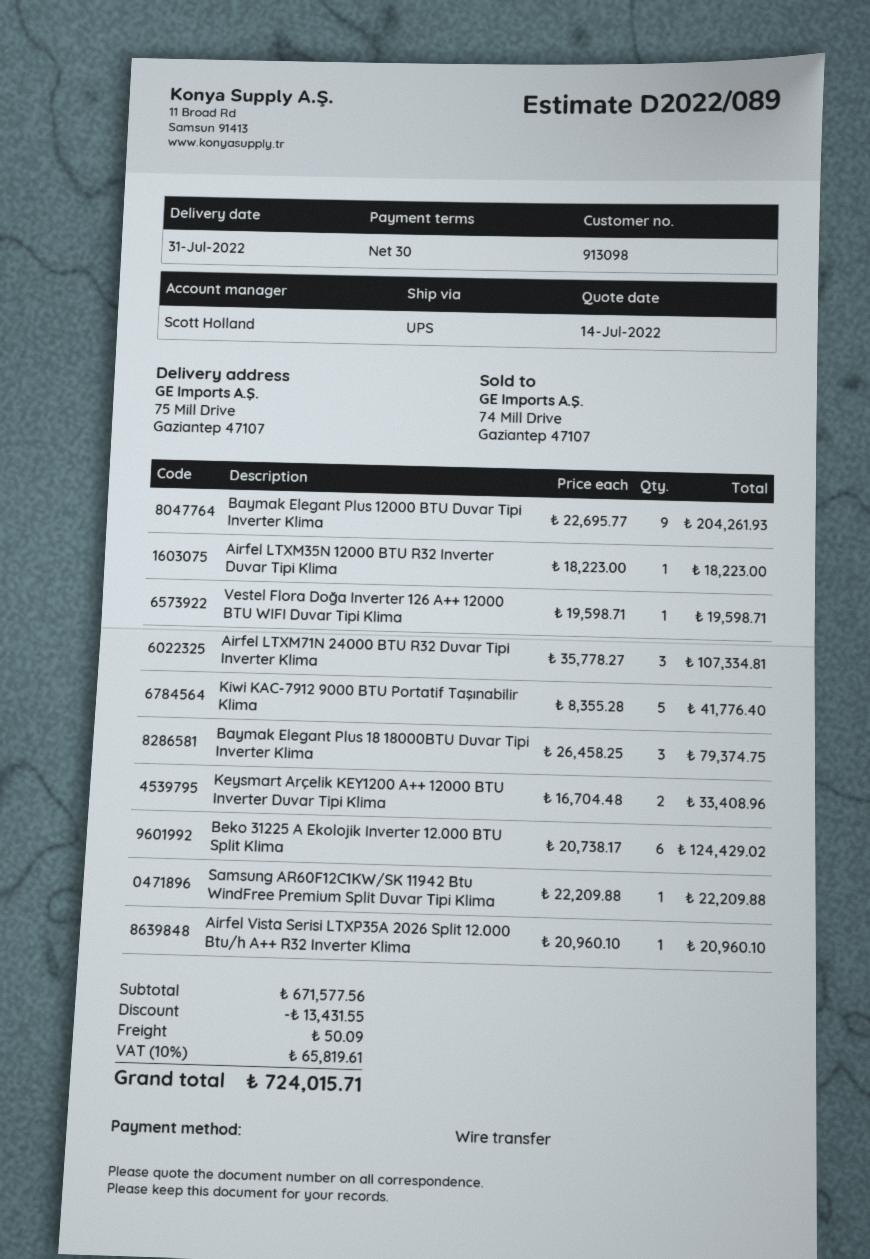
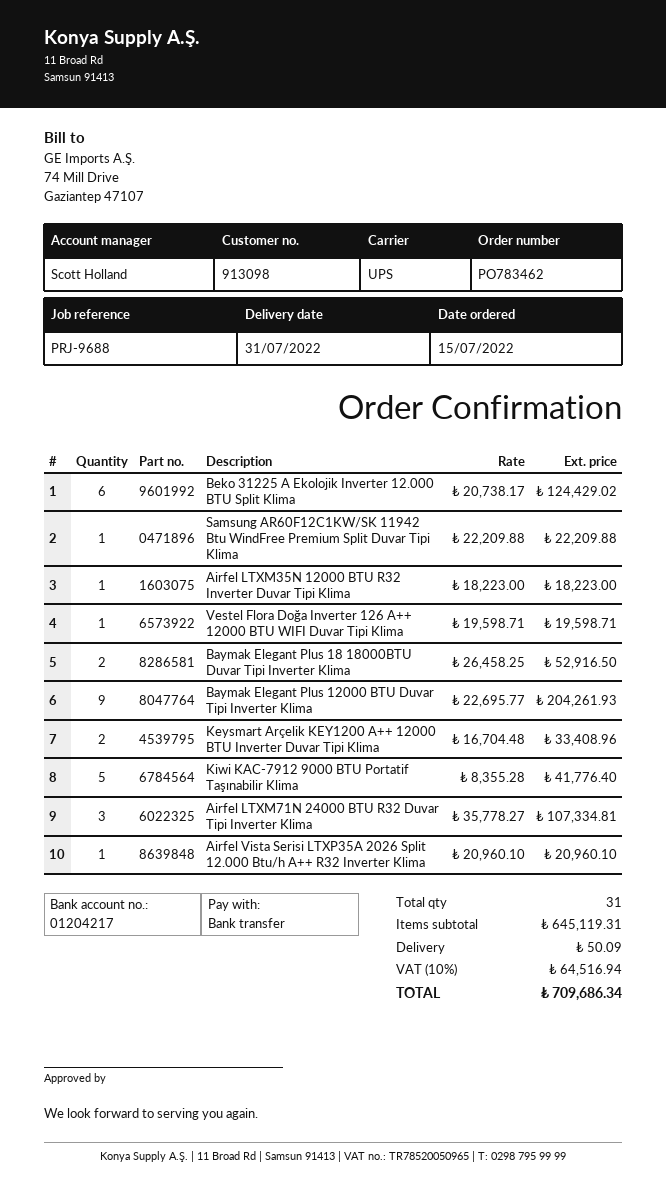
Baymak Elegant Plus 18 18000BTU Duvar Tipi Inverter Klima: 3 x 26458.25 = 79374.75 -> 2 x 26458.25 = 52916.50
subtotal: 671577.56 -> 645119.31
discount: 13431.55 -> none
tax: 10% = 65819.61 -> 10% = 64516.94
total: 724015.71 -> 709686.34

